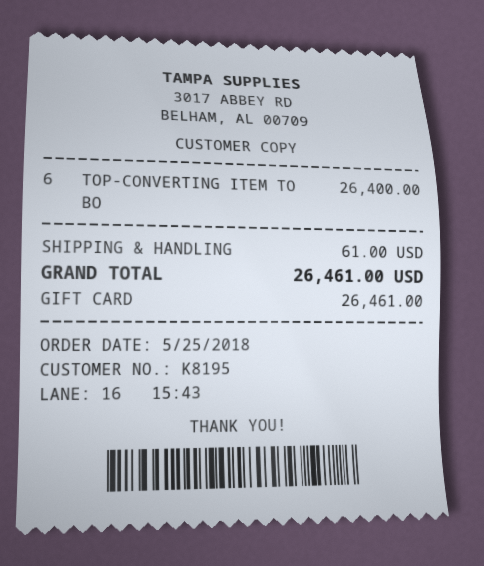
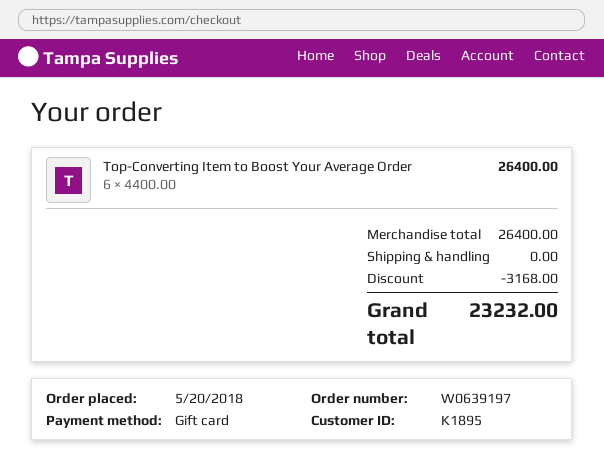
order date: 2018-05-25 -> 2018-05-20
customer number: K8195 -> K1895
discount: none -> 3168.00
shipping: 61.00 -> 0.00
total: 26461.00 -> 23232.00

